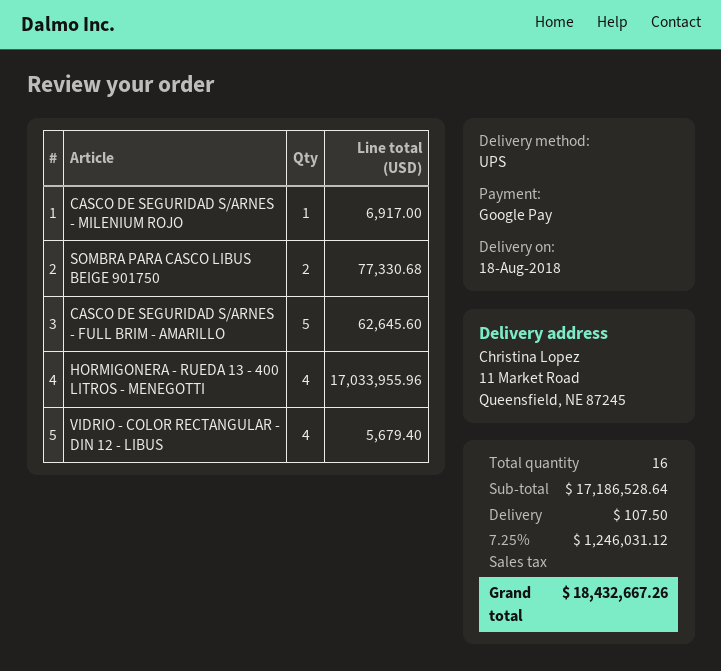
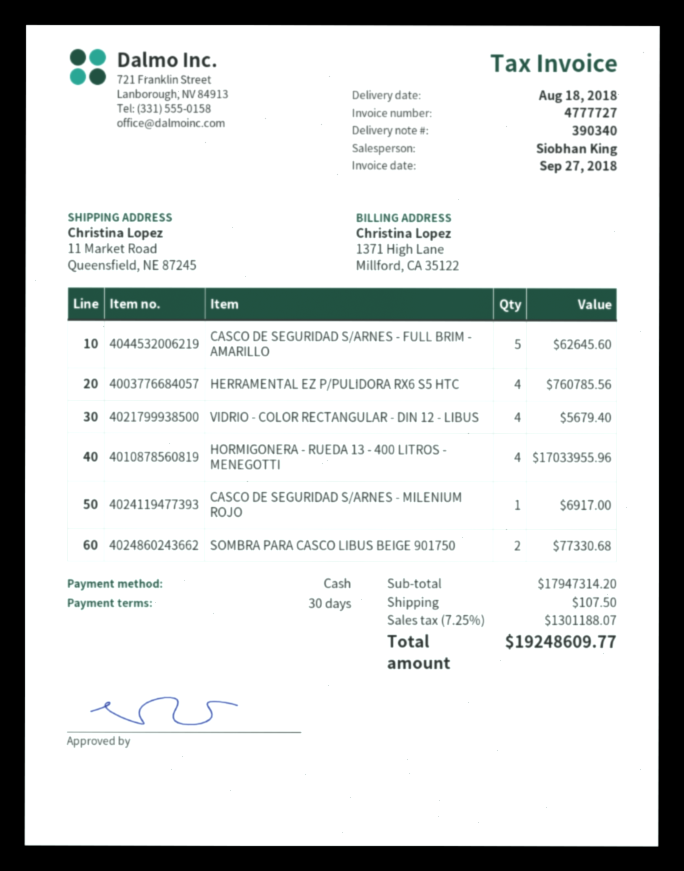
payment method: Google Pay -> cash
HERRAMENTAL EZ P/PULIDORA RX6 S5 HTC: none -> 4 for 760785.56
subtotal: 17186528.64 -> 17947314.20
tax: 7.25% = 1246031.12 -> 7.25% = 1301188.07
total: 18432667.26 -> 19248609.77

